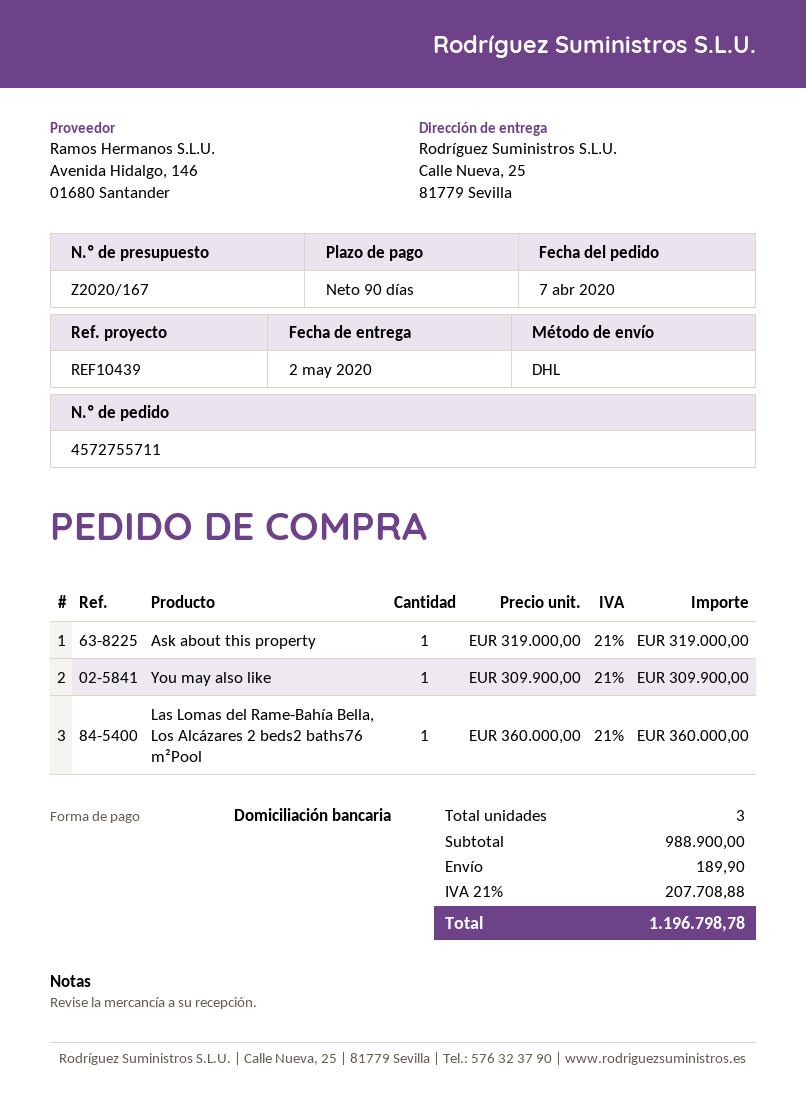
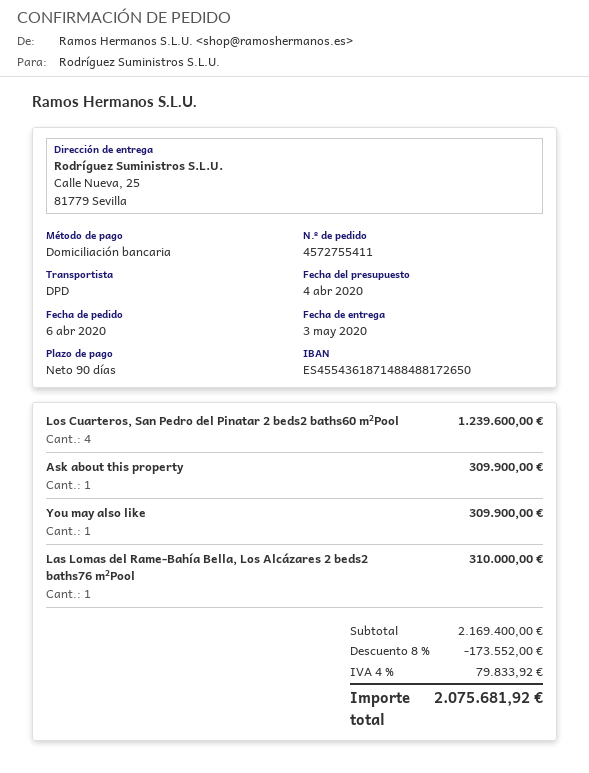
order number: 4572755711 -> 4572755411
order date: 2020-04-07 -> 2020-04-06
delivery date: 2020-05-02 -> 2020-05-03
shipping method: DHL -> DPD
Ask about this property: 1 for 319000.00 -> 1 for 309900.00
Las Lomas del Rame-Bahía Bella, Los Alcázares 2 beds2 baths76 m²Pool: 1 for 360000.00 -> 1 for 310000.00
Los Cuarteros, San Pedro del Pinatar 2 beds2 baths60 m²Pool: none -> 4 for 1239600.00
subtotal: 988900.00 -> 2169400.00
discount: none -> 8% = 173552.00
shipping: 189.90 -> none
tax: 21% = 207708.88 -> 4% = 79833.92
total: 1196798.78 -> 2075681.92

